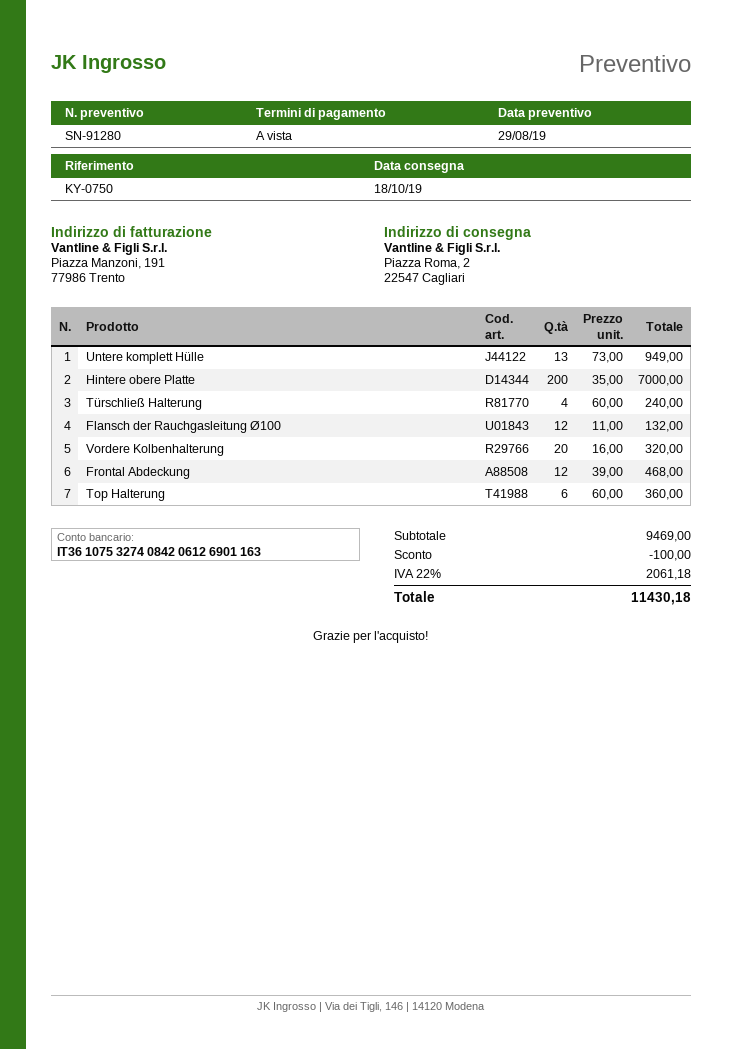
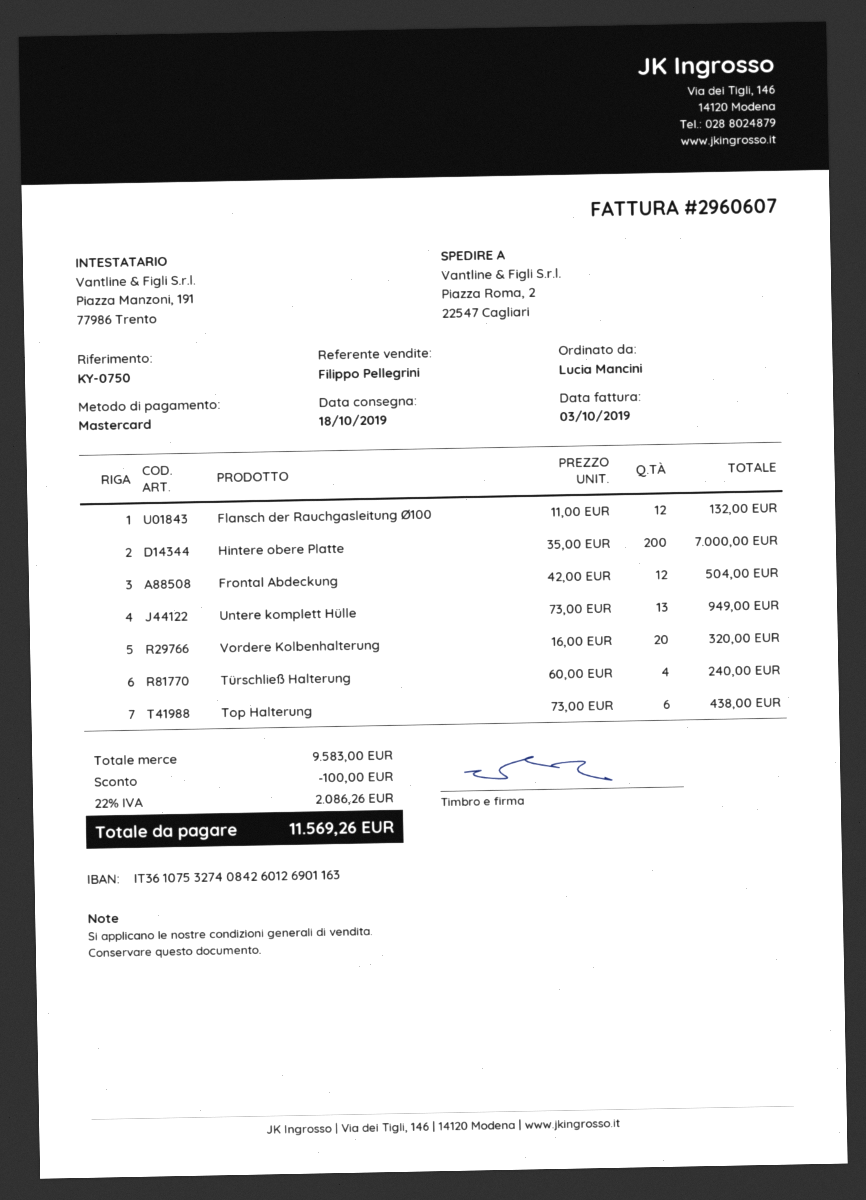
bank account: IT3610753274084206126901163 -> IT3610753274084260126901163
Frontal Abdeckung: 12 x 39.00 = 468.00 -> 12 x 42.00 = 504.00
Top Halterung: 6 x 60.00 = 360.00 -> 6 x 73.00 = 438.00
subtotal: 9469.00 -> 9583.00
tax: 22% = 2061.18 -> 22% = 2086.26
total: 11430.18 -> 11569.26

